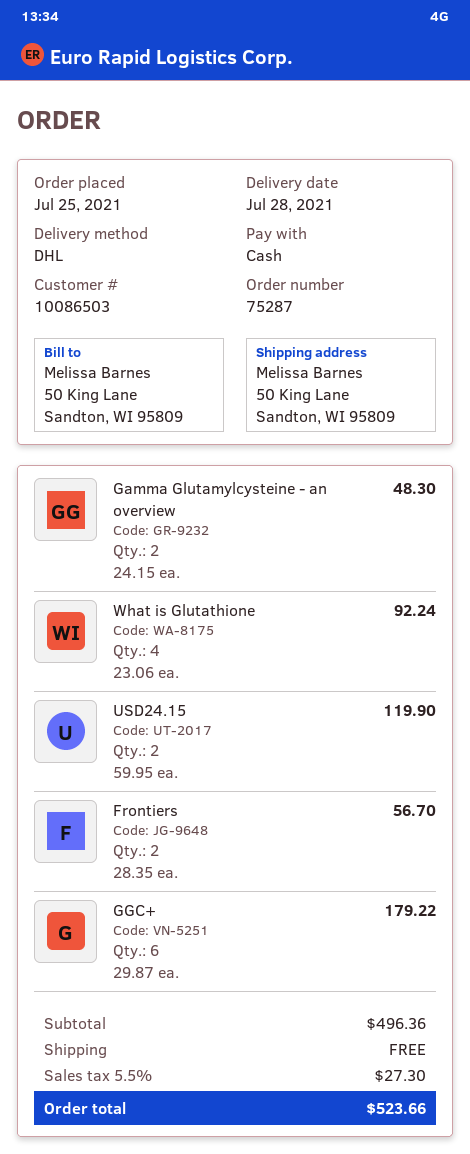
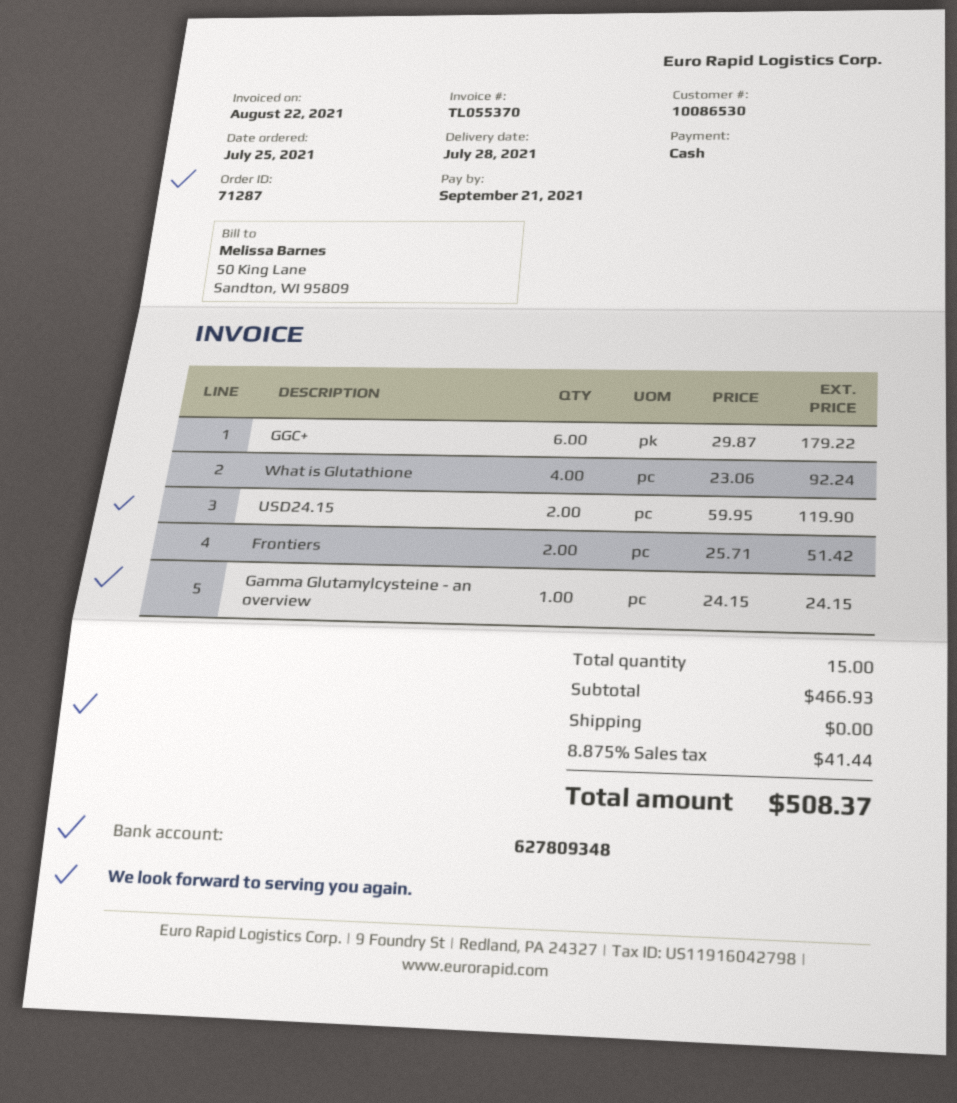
order number: 75287 -> 71287
customer number: 10086503 -> 10086530
Gamma Glutamylcysteine - an overview: 2 x 24.15 = 48.30 -> 1 x 24.15 = 24.15
Frontiers: 2 x 28.35 = 56.70 -> 2 x 25.71 = 51.42
subtotal: 496.36 -> 466.93
tax: 5.5% = 27.30 -> 8.875% = 41.44
total: 523.66 -> 508.37

